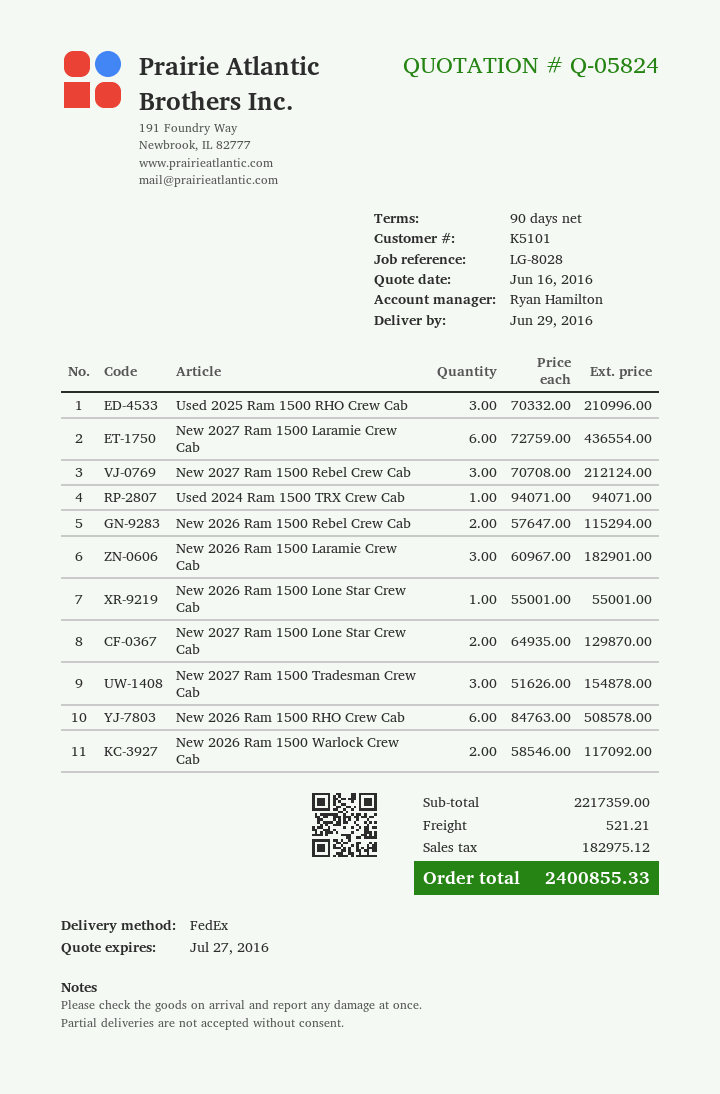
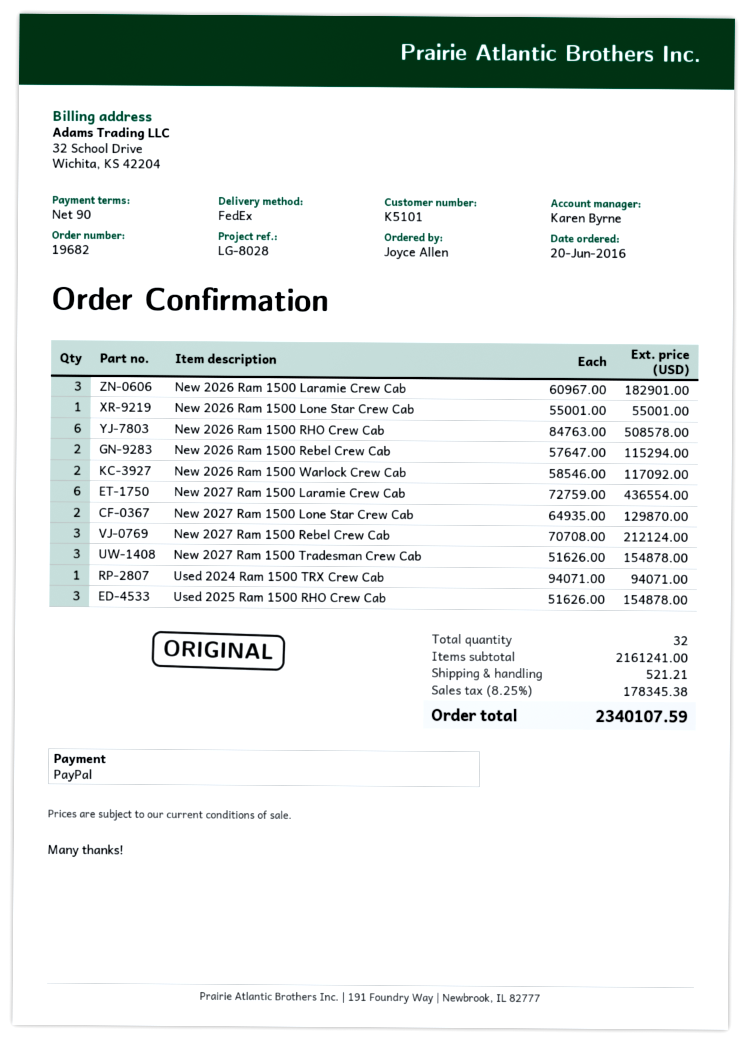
sales rep: Ryan Hamilton -> Karen Byrne
Used 2025 Ram 1500 RHO Crew Cab: 3 x 70332.00 = 210996.00 -> 3 x 51626.00 = 154878.00
subtotal: 2217359.00 -> 2161241.00
tax: 182975.12 -> 178345.38
total: 2400855.33 -> 2340107.59

